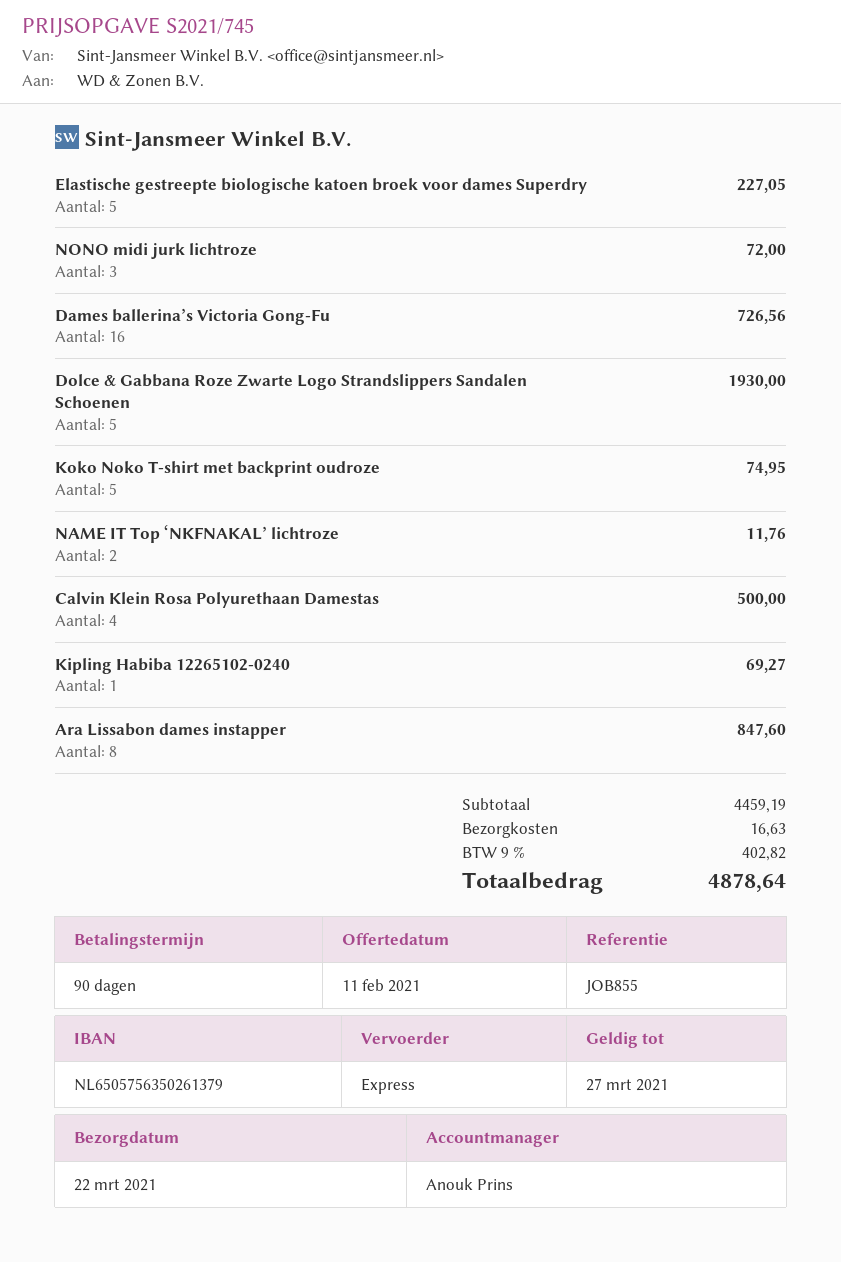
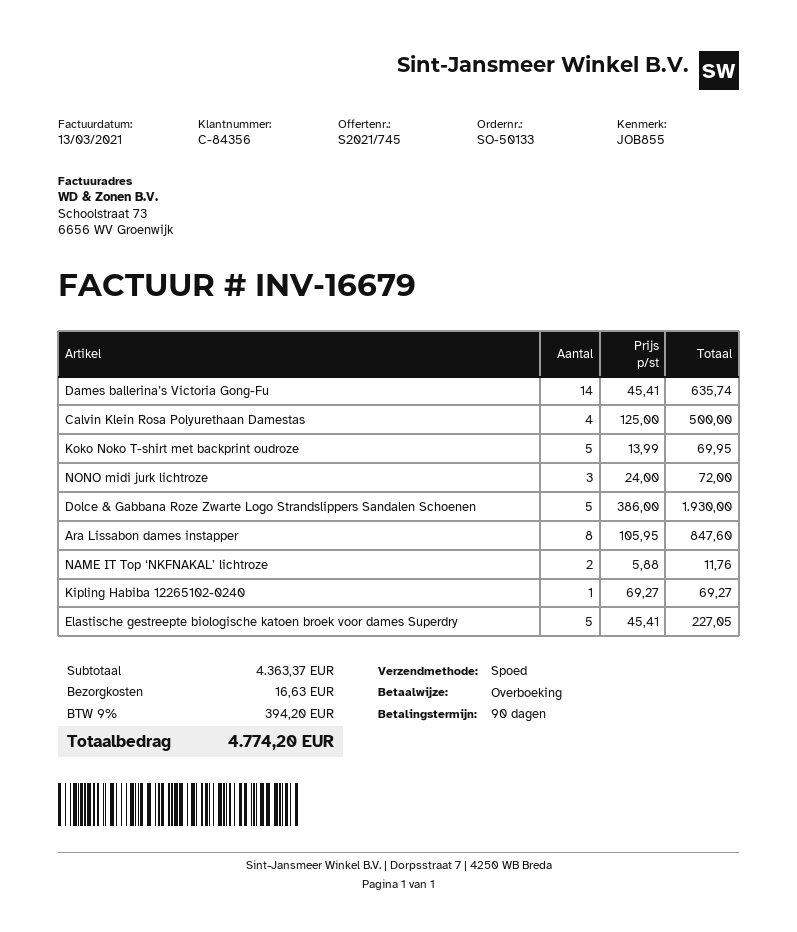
Dames ballerina’s Victoria Gong-Fu: 16 for 726.56 -> 14 for 635.74
Koko Noko T-shirt met backprint oudroze: 5 for 74.95 -> 5 for 69.95
subtotal: 4459.19 -> 4363.37
tax: 9% = 402.82 -> 9% = 394.20
total: 4878.64 -> 4774.20

